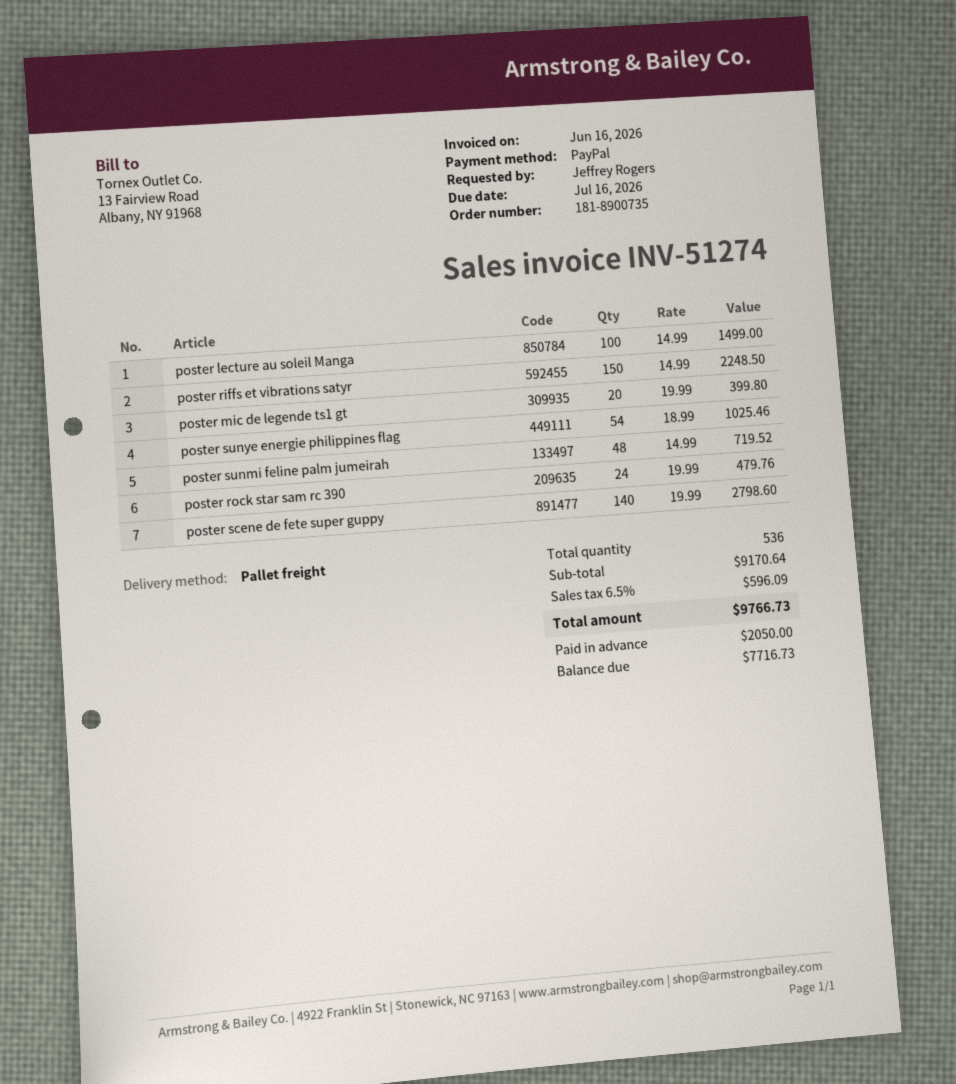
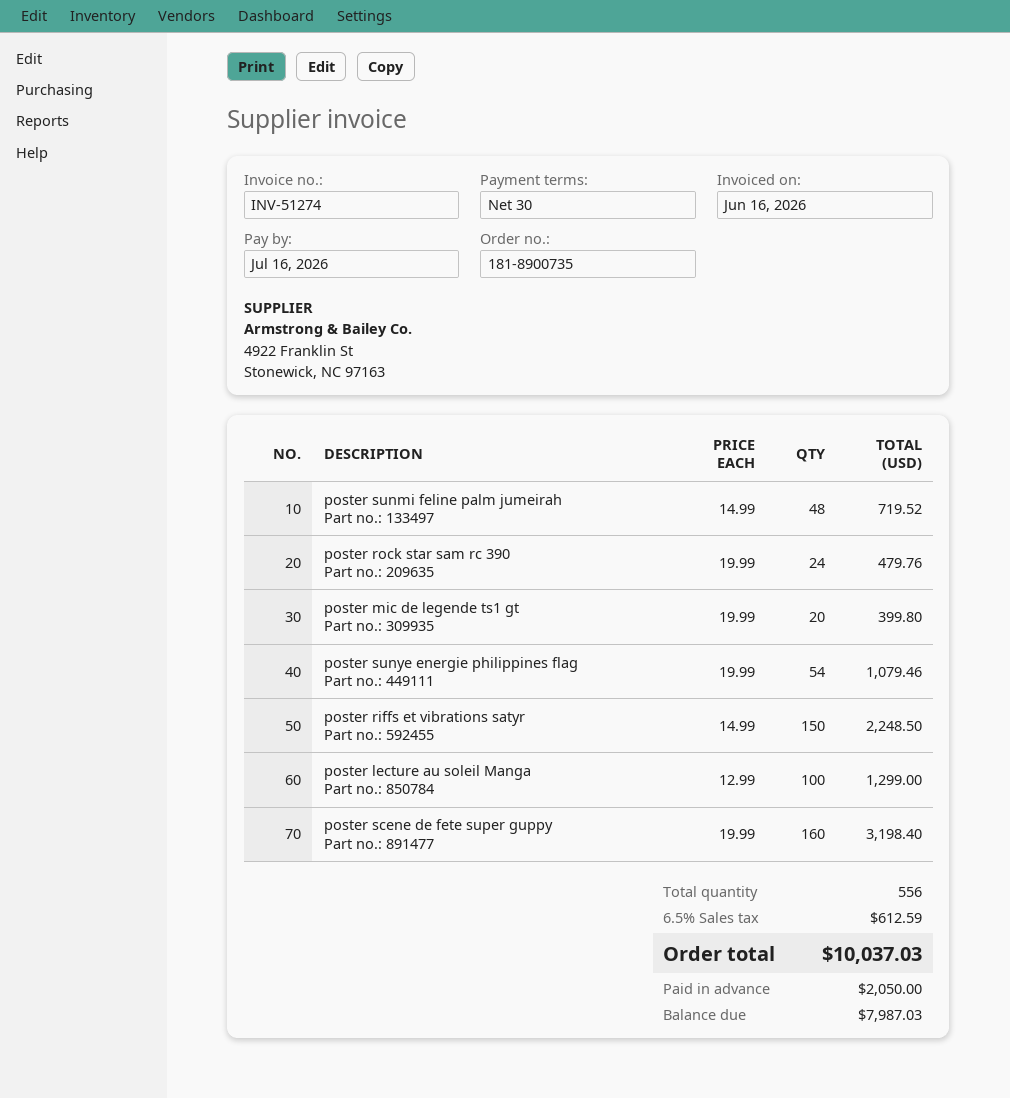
poster lecture au soleil Manga: 100 x 14.99 = 1499.00 -> 100 x 12.99 = 1299.00
poster sunye energie philippines flag: 54 x 18.99 = 1025.46 -> 54 x 19.99 = 1079.46
poster scene de fete super guppy: 140 x 19.99 = 2798.60 -> 160 x 19.99 = 3198.40
total quantity: 536 -> 556
tax: 6.5% = 596.09 -> 6.5% = 612.59
total: 9766.73 -> 10037.03
balance: 7716.73 -> 7987.03

